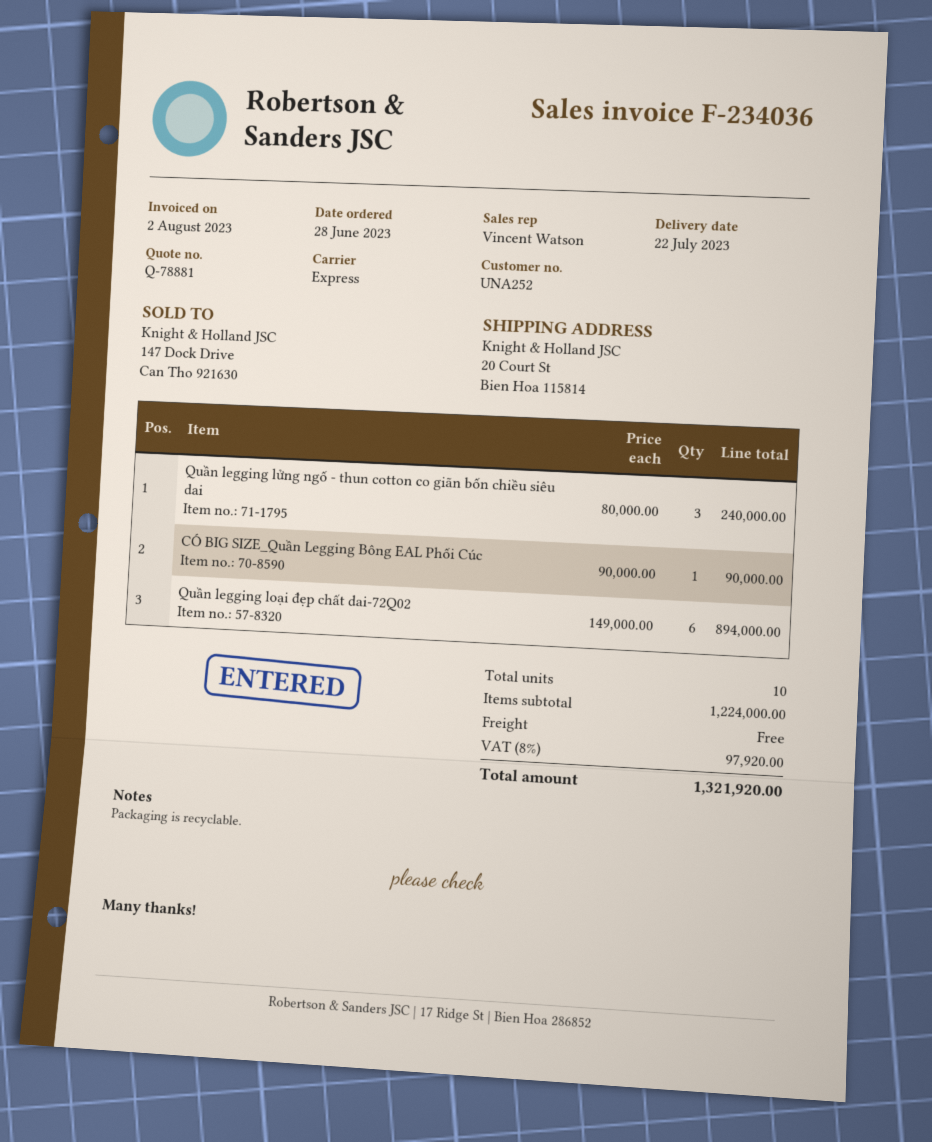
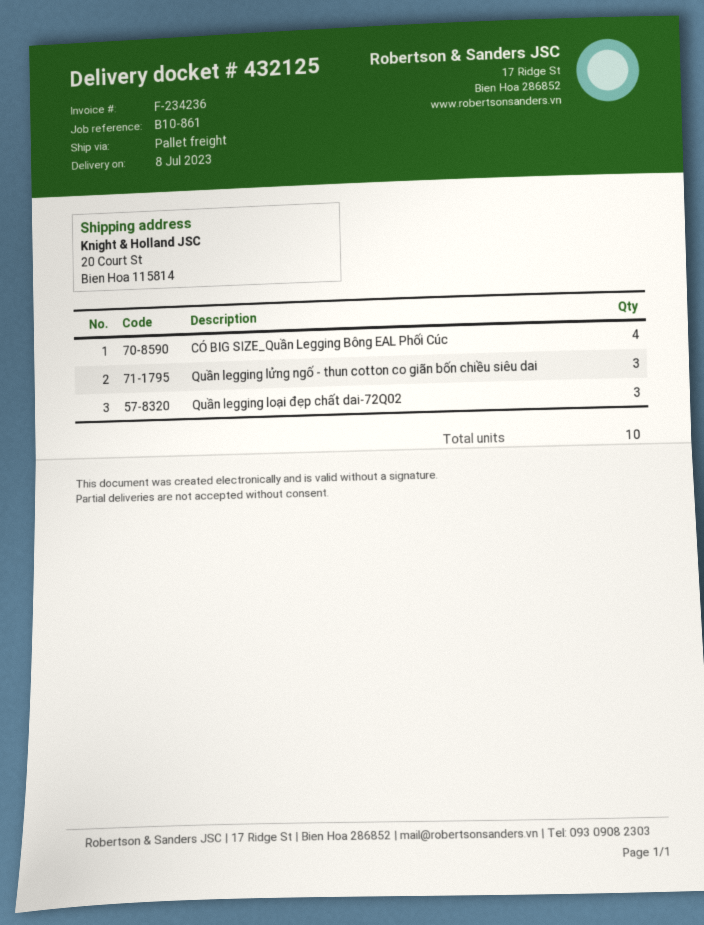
delivery date: 2023-07-22 -> 2023-07-08
invoice number: F-234036 -> F-234236
shipping method: express -> pallet freight
CÓ BIG SIZE_Quần Legging Bông EAL Phối Cúc: 1 -> 4
Quần legging loại đẹp chất dai-72Q02: 6 -> 3

